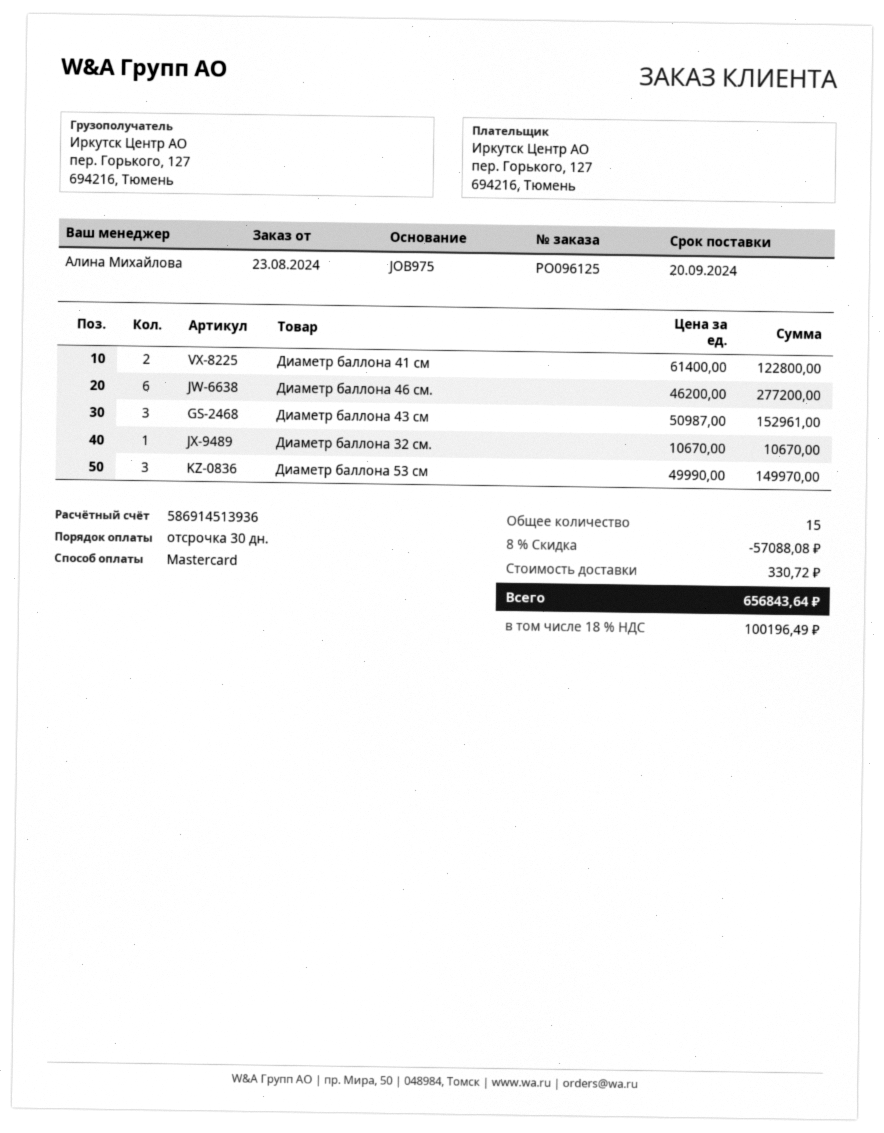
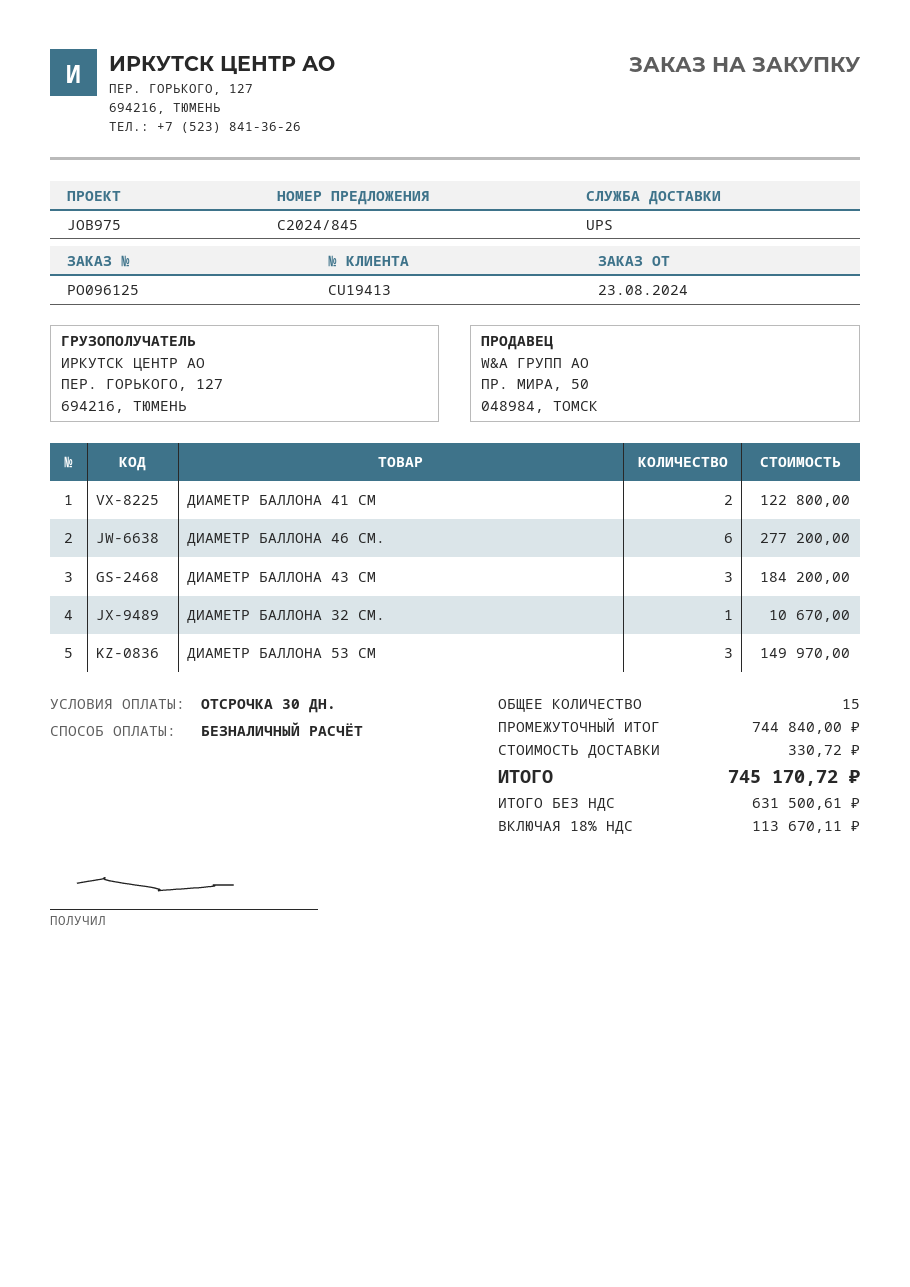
payment method: Mastercard -> bank transfer
Диаметр баллона 43 см: 3 for 152961.00 -> 3 for 184200.00
discount: 8% = 57088.08 -> none
tax: 18% = 100196.49 -> 18% = 113670.11
total: 656843.64 -> 745170.72

